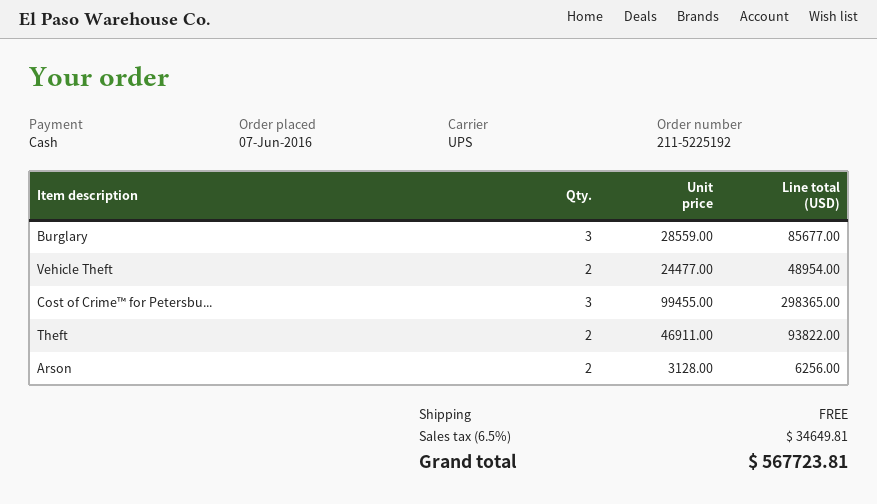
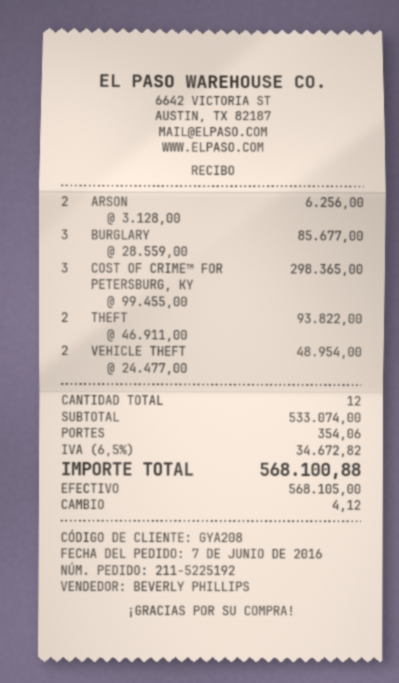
shipping: 0.00 -> 354.06
tax: 6.5% = 34649.81 -> 6.5% = 34672.82
total: 567723.81 -> 568100.88

